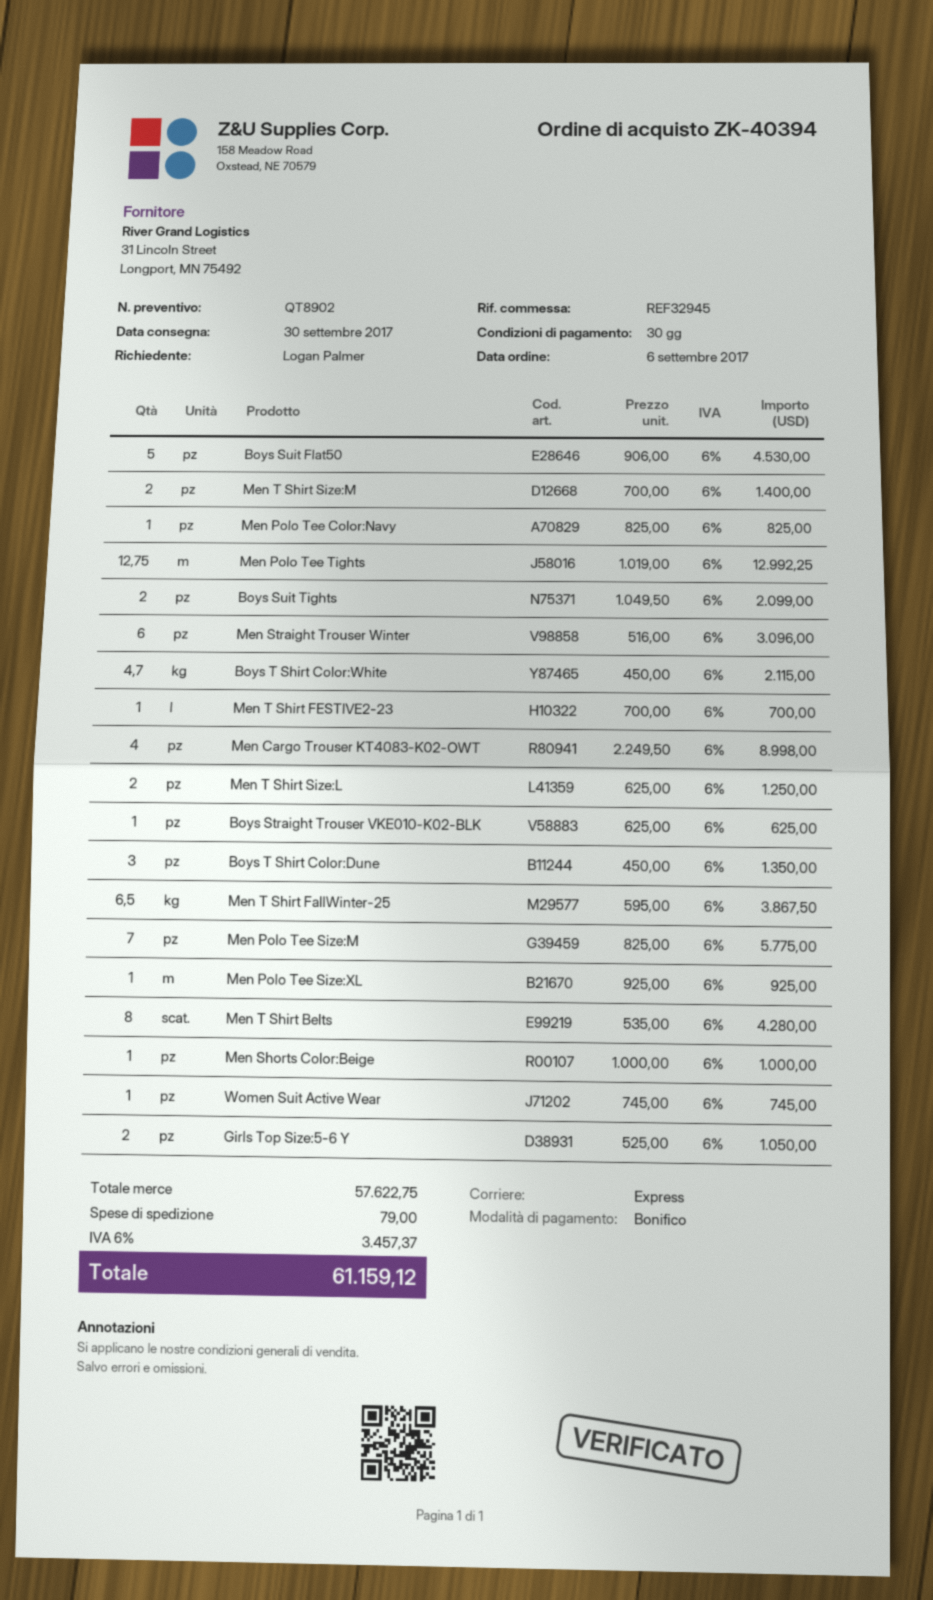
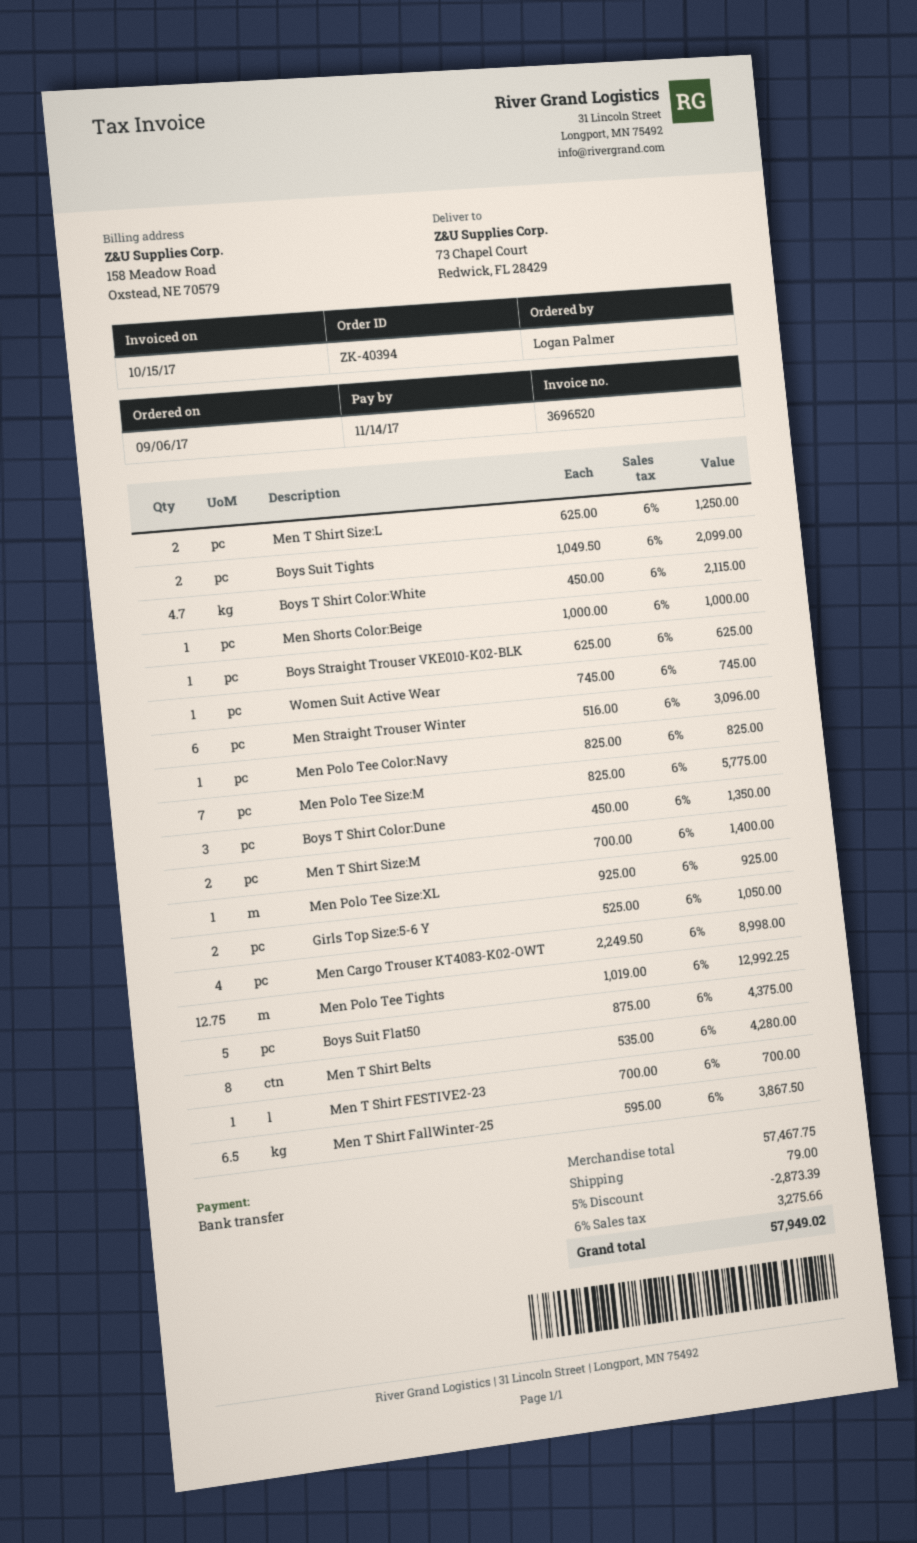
Boys Suit Flat50: 5 x 906.00 = 4530.00 -> 5 x 875.00 = 4375.00
subtotal: 57622.75 -> 57467.75
discount: none -> 5% = 2873.39
tax: 6% = 3457.37 -> 6% = 3275.66
total: 61159.12 -> 57949.02

